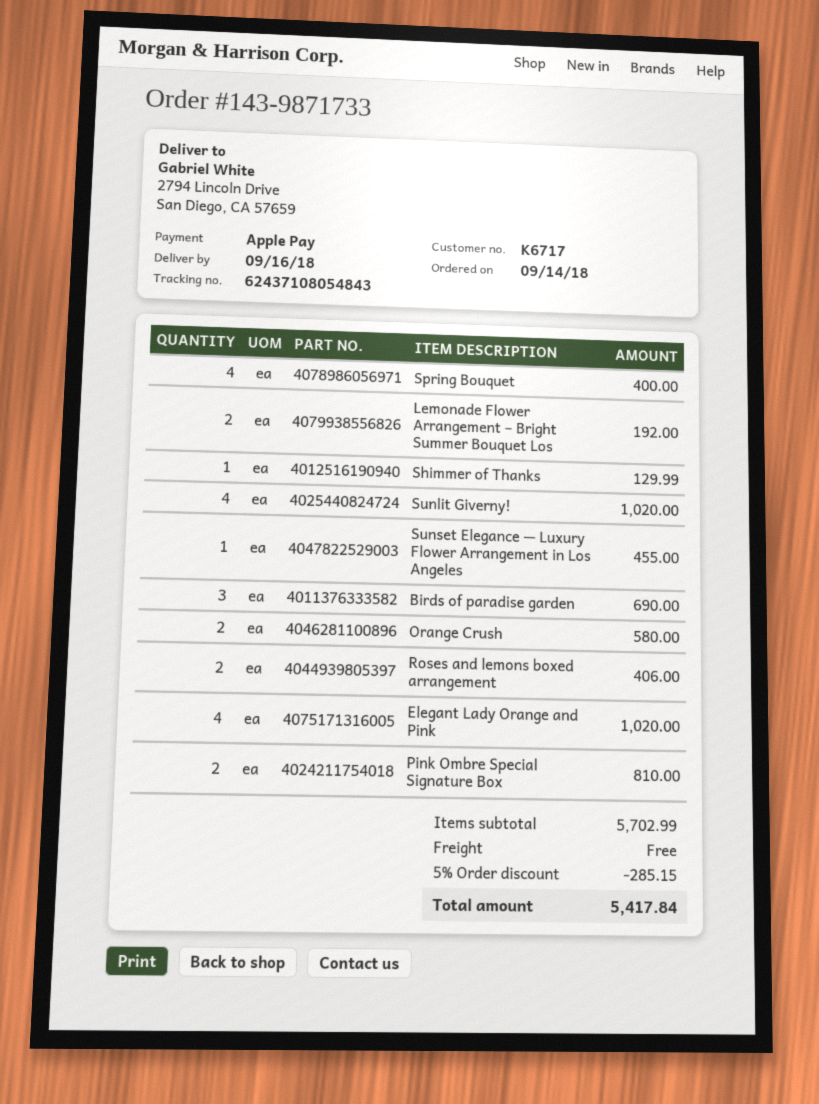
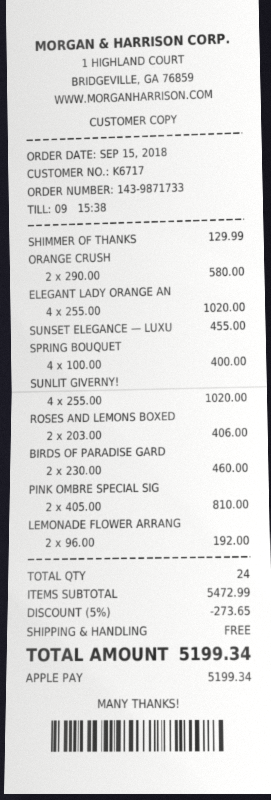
order date: 2018-09-14 -> 2018-09-15
Birds of paradise garden: 3 for 690.00 -> 2 for 460.00
subtotal: 5702.99 -> 5472.99
discount: 5% = 285.15 -> 5% = 273.65
total: 5417.84 -> 5199.34

